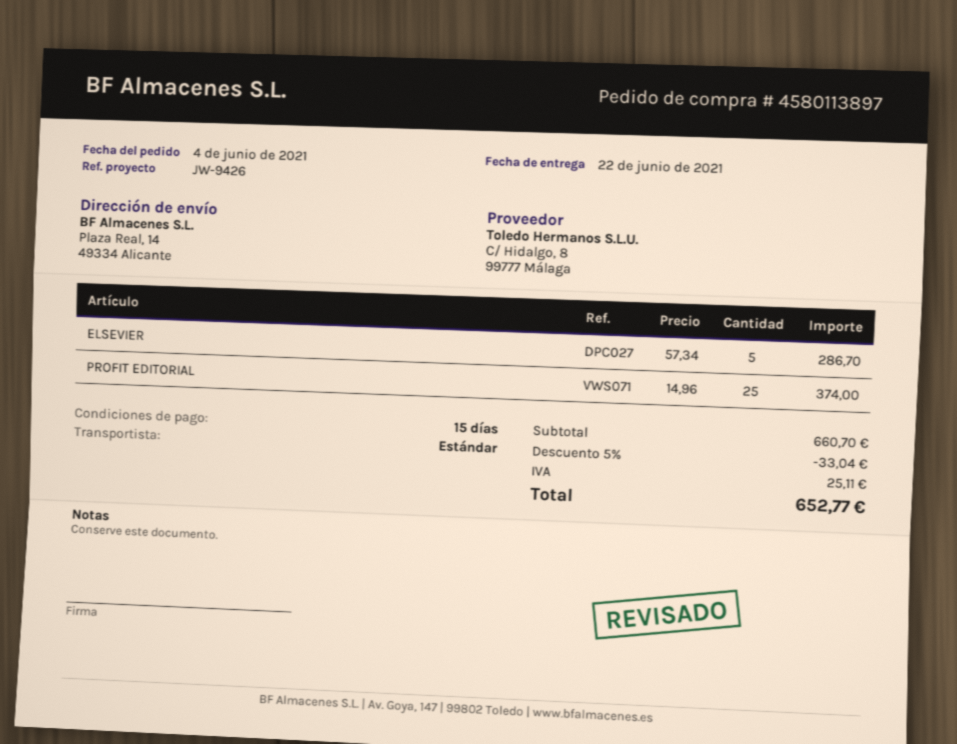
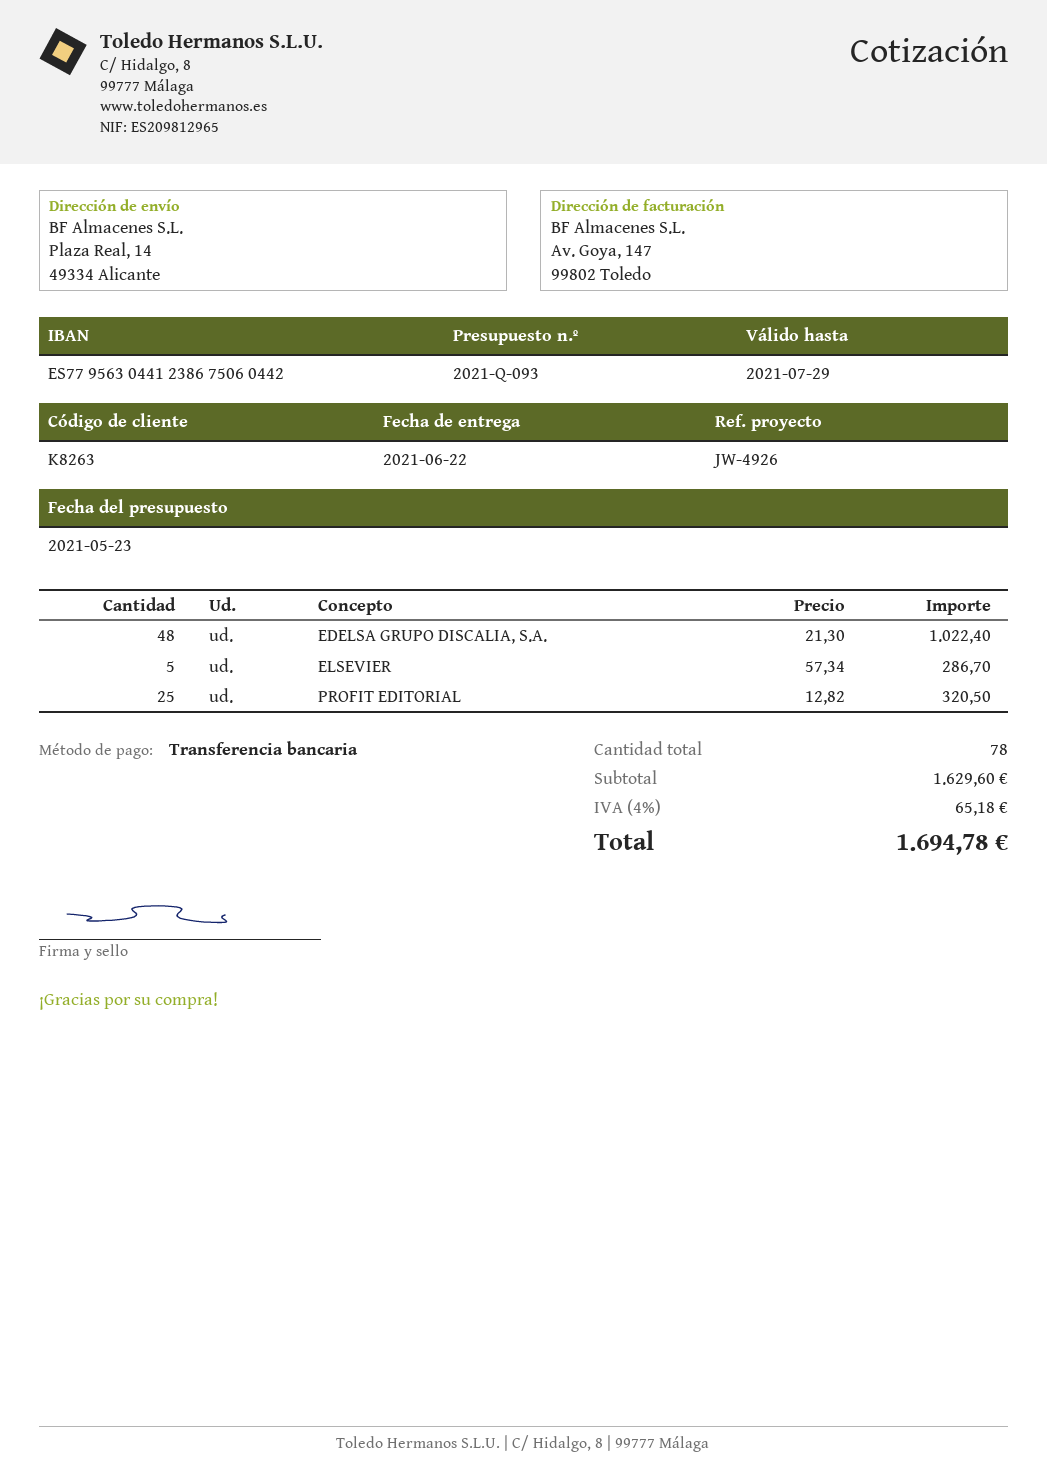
reference: JW-9426 -> JW-4926
PROFIT EDITORIAL: 25 x 14.96 = 374.00 -> 25 x 12.82 = 320.50
EDELSA GRUPO DISCALIA, S.A.: none -> 48 x 21.30 = 1022.40
subtotal: 660.70 -> 1629.60
discount: 5% = 33.04 -> none
tax: 25.11 -> 65.18
total: 652.77 -> 1694.78

